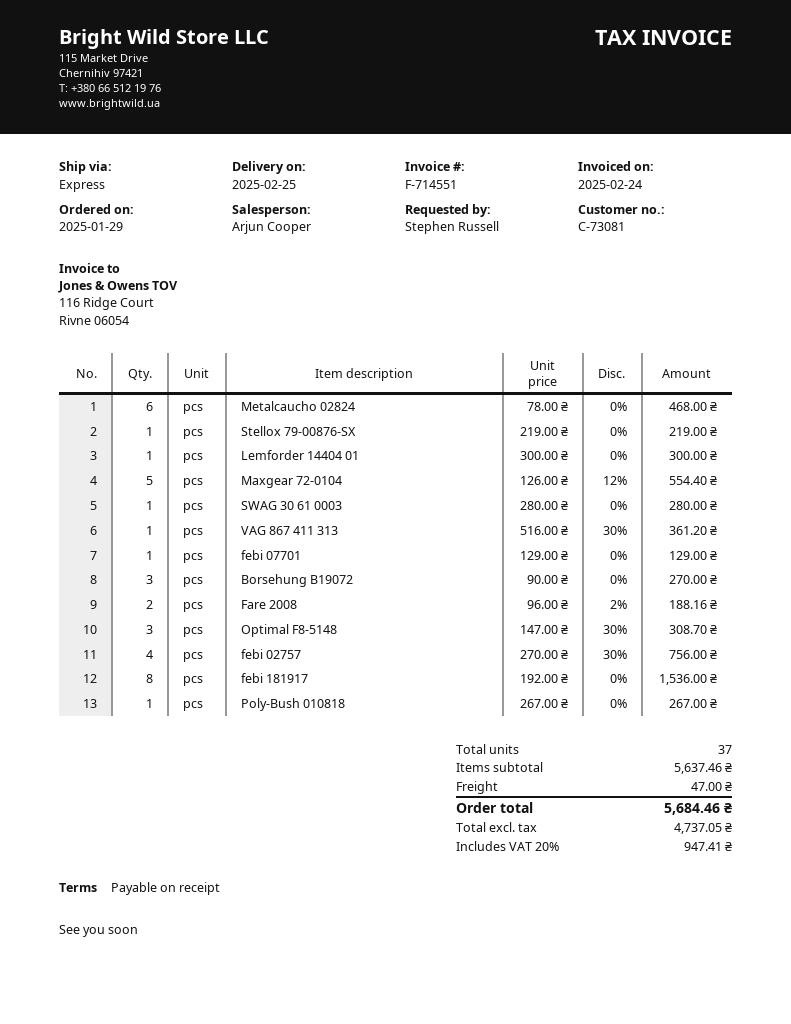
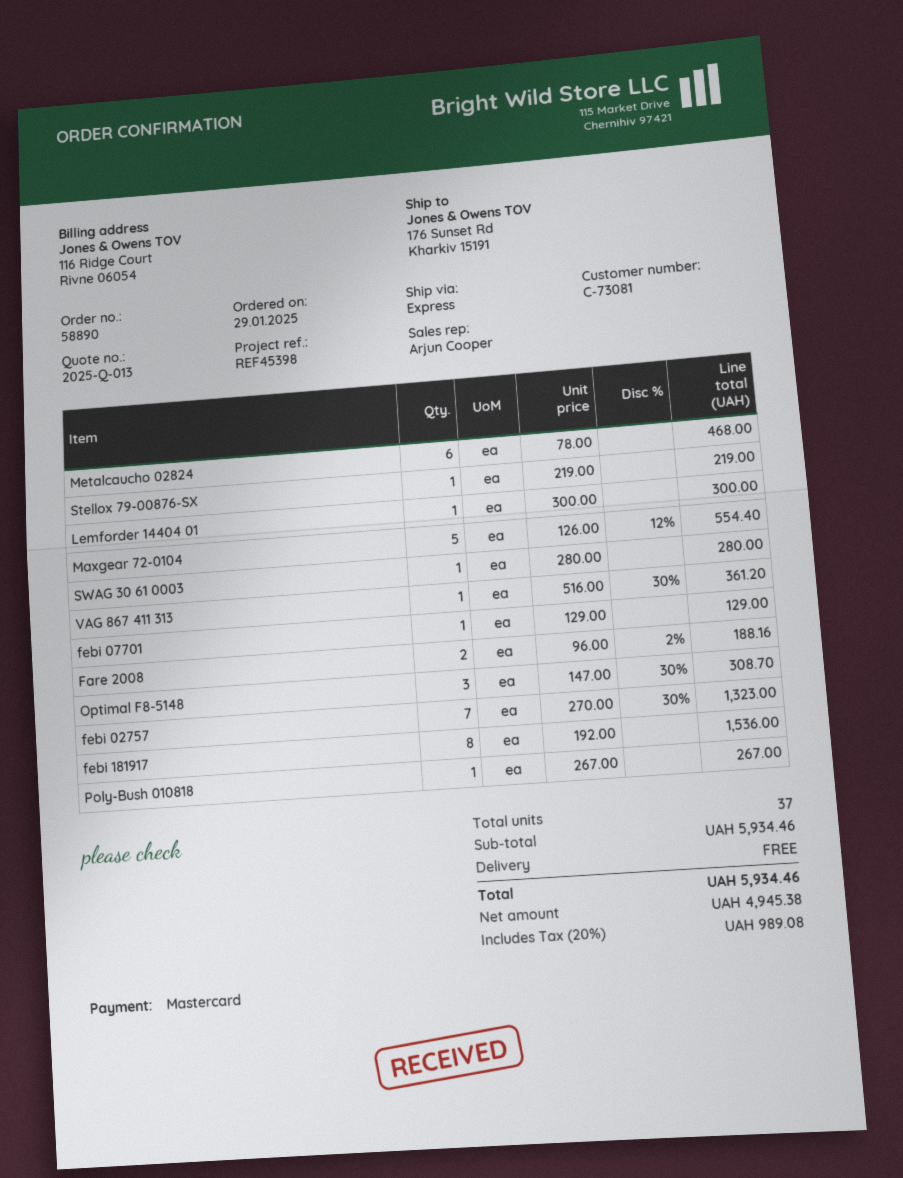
Borsehung B19072: 3 x 90.00 = 270.00 -> none
febi 02757: 4 x 270.00 - 30% = 756.00 -> 7 x 270.00 - 30% = 1323.00
subtotal: 5637.46 -> 5934.46
shipping: 47.00 -> 0.00
net: 4737.05 -> 4945.38
tax: 20% = 947.41 -> 20% = 989.08
total: 5684.46 -> 5934.46

